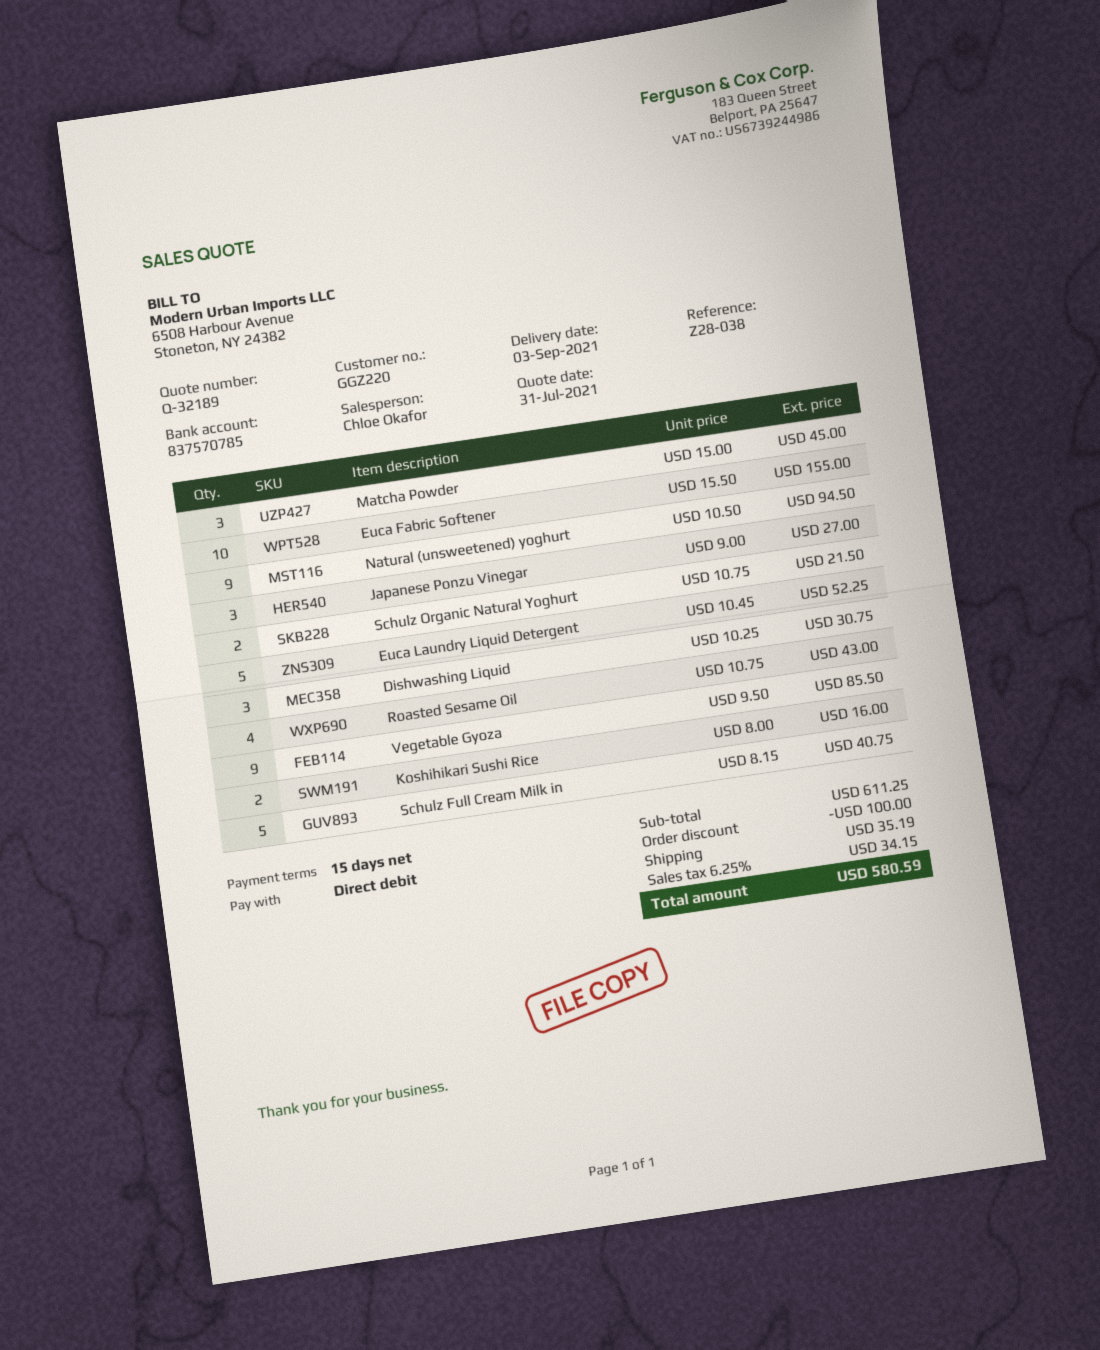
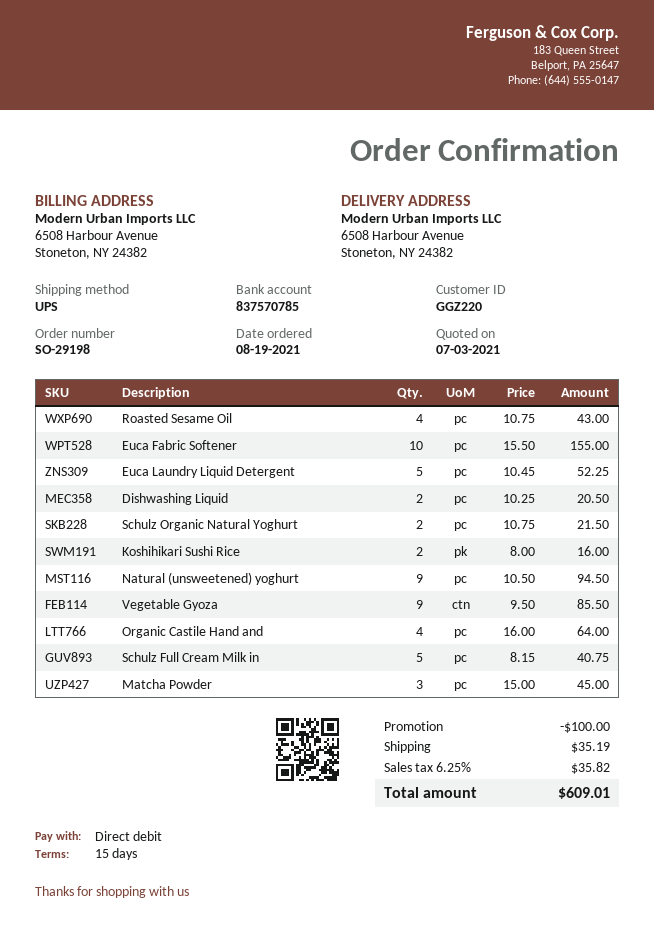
quote date: 2021-07-31 -> 2021-07-03
Japanese Ponzu Vinegar: 3 x 9.00 = 27.00 -> none
Dishwashing Liquid: 3 x 10.25 = 30.75 -> 2 x 10.25 = 20.50
Organic Castile Hand and: none -> 4 x 16.00 = 64.00
tax: 6.25% = 34.15 -> 6.25% = 35.82
total: 580.59 -> 609.01

